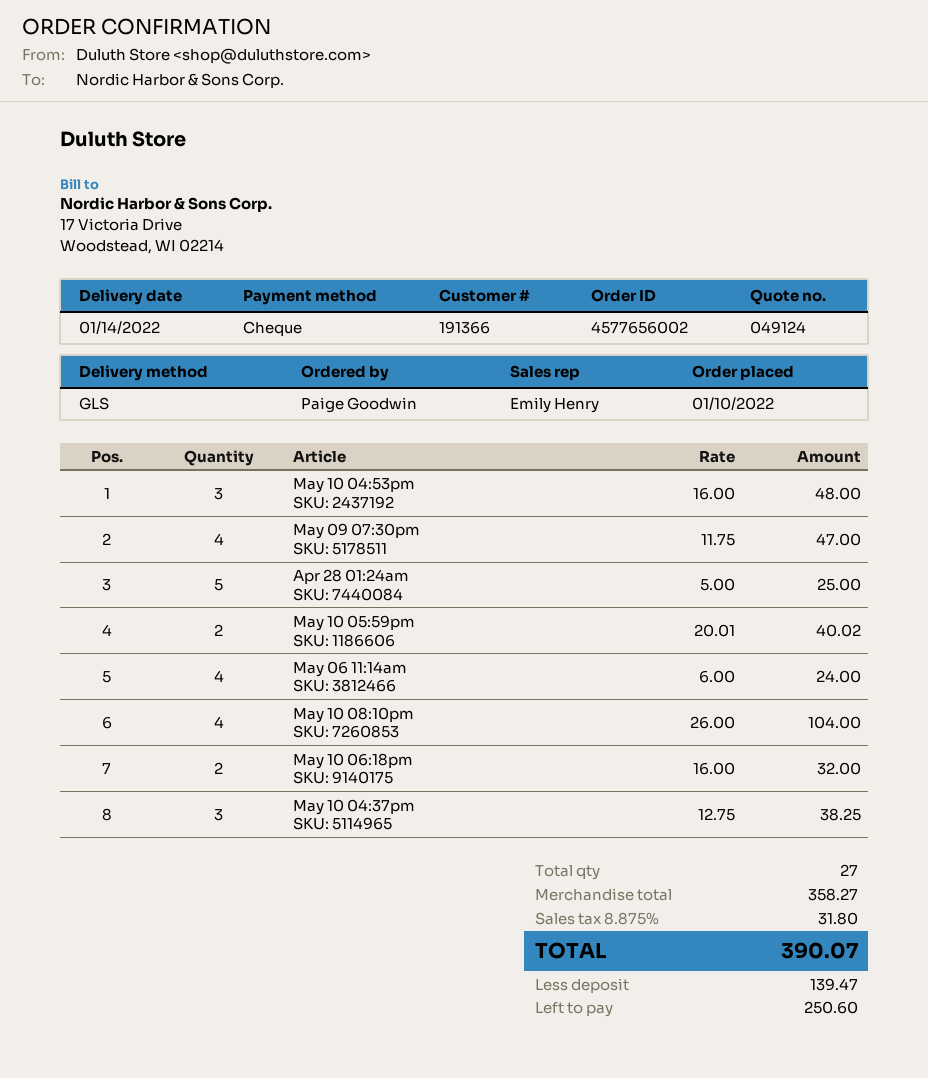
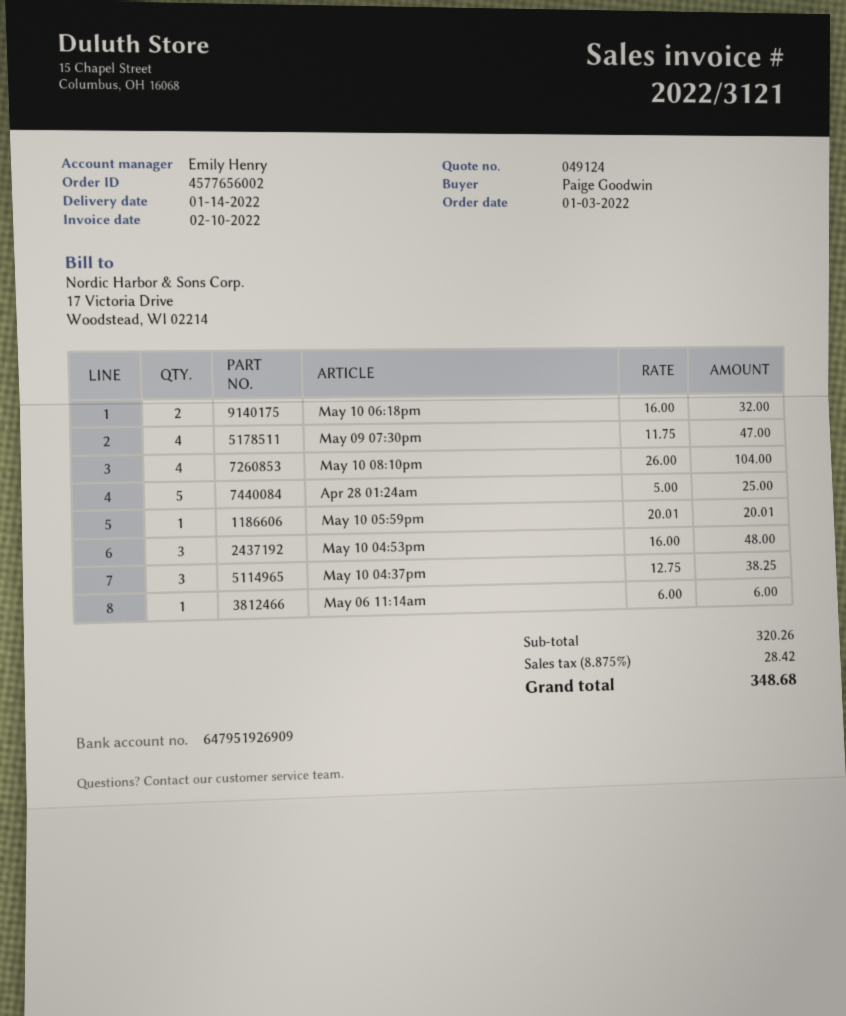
order date: 2022-01-10 -> 2022-01-03
May 10 05:59pm: 2 x 20.01 = 40.02 -> 1 x 20.01 = 20.01
May 06 11:14am: 4 x 6.00 = 24.00 -> 1 x 6.00 = 6.00
subtotal: 358.27 -> 320.26
tax: 8.875% = 31.80 -> 8.875% = 28.42
total: 390.07 -> 348.68

